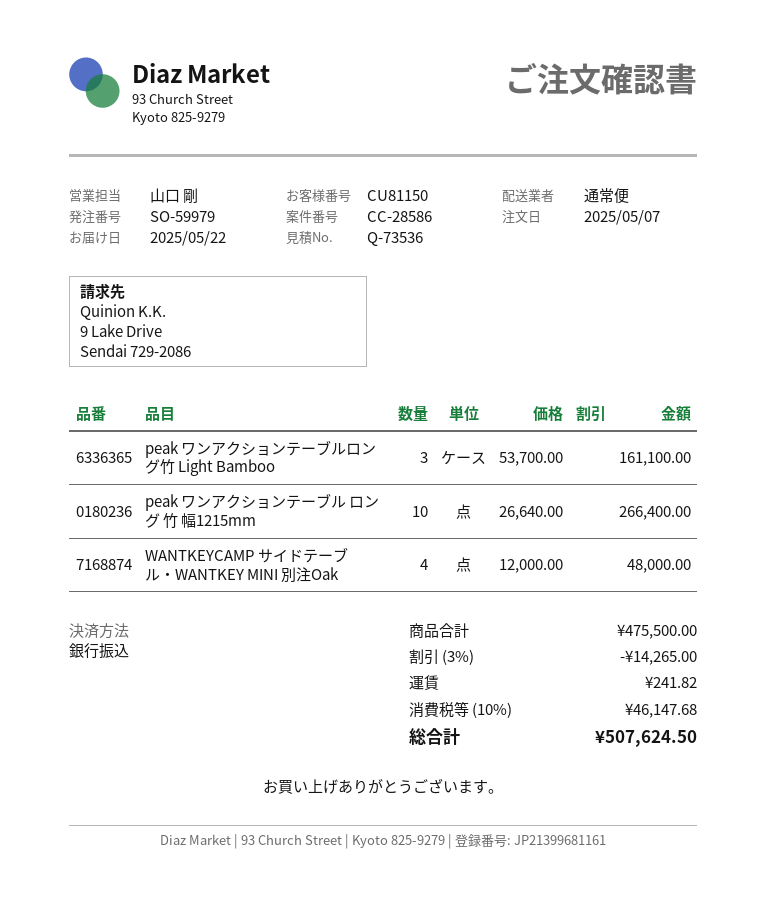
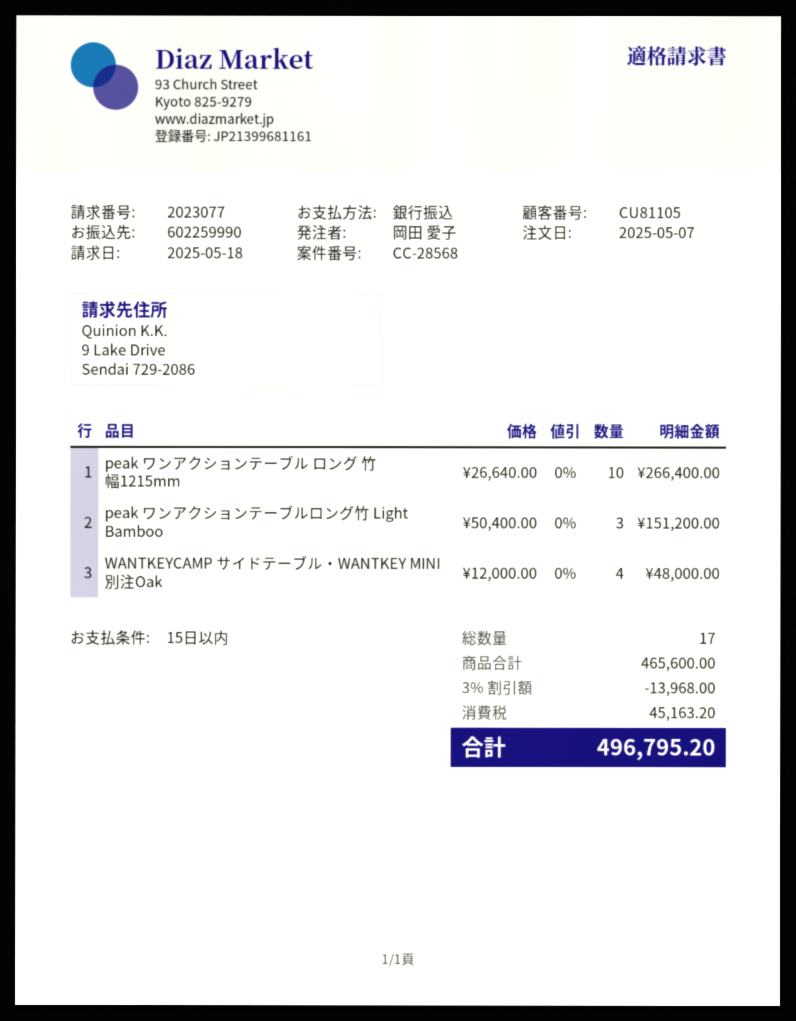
customer number: CU81150 -> CU81105
reference: CC-28586 -> CC-28568
peak ワンアクションテーブルロング竹 Light Bamboo: 3 x 53700.00 = 161100.00 -> 3 x 50400.00 = 151200.00
subtotal: 475500.00 -> 465600.00
discount: 3% = 14265.00 -> 3% = 13968.00
shipping: 241.82 -> none
tax: 46147.68 -> 45163.20
total: 507624.50 -> 496795.20

